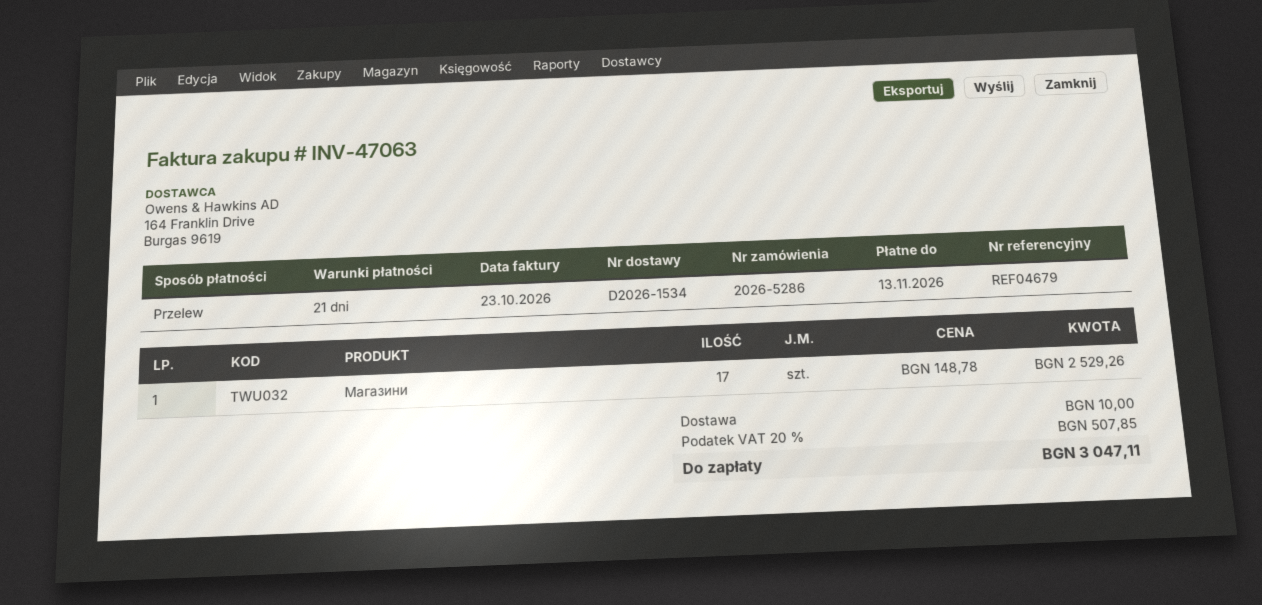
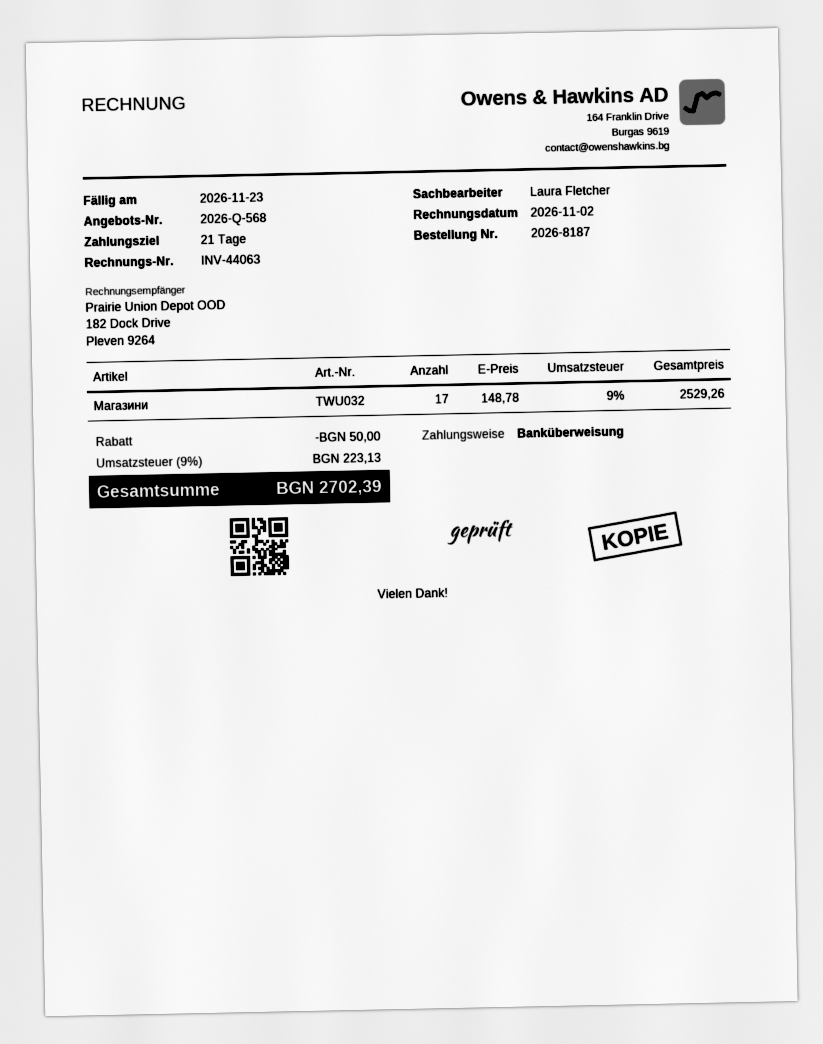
order number: 2026-5286 -> 2026-8187
invoice number: INV-47063 -> INV-44063
invoice date: 2026-10-23 -> 2026-11-02
due date: 2026-11-13 -> 2026-11-23
discount: none -> 50.00
shipping: 10.00 -> none
tax: 20% = 507.85 -> 9% = 223.13
total: 3047.11 -> 2702.39

